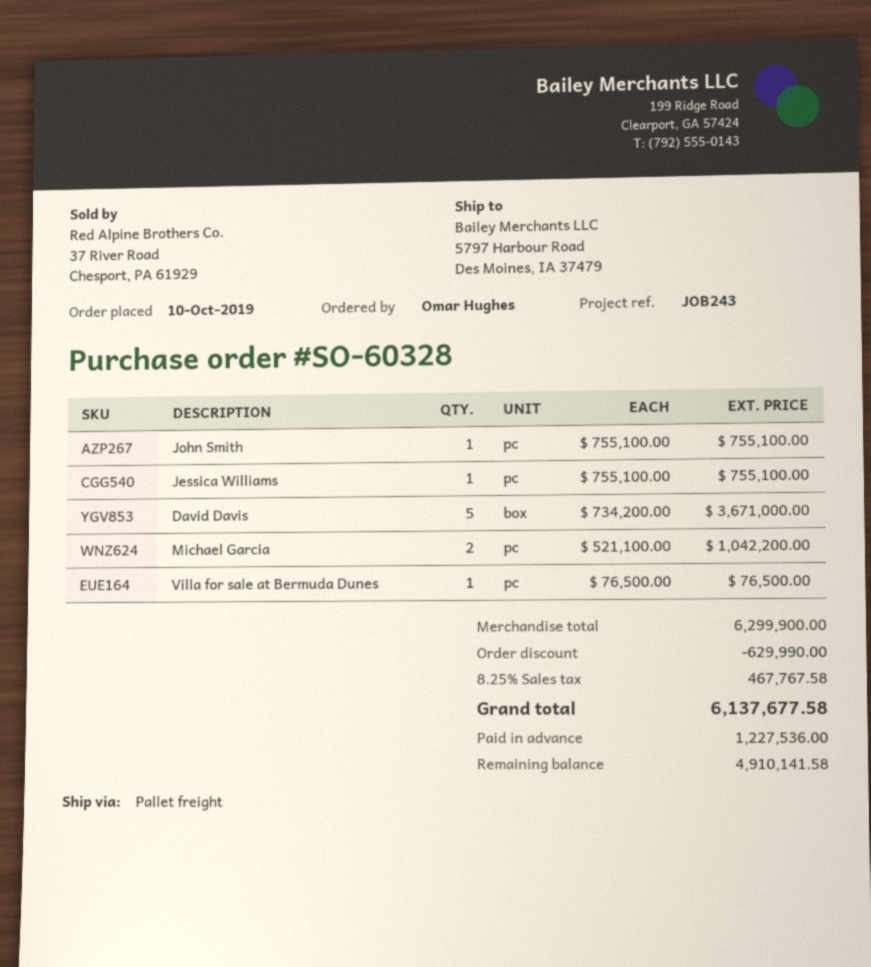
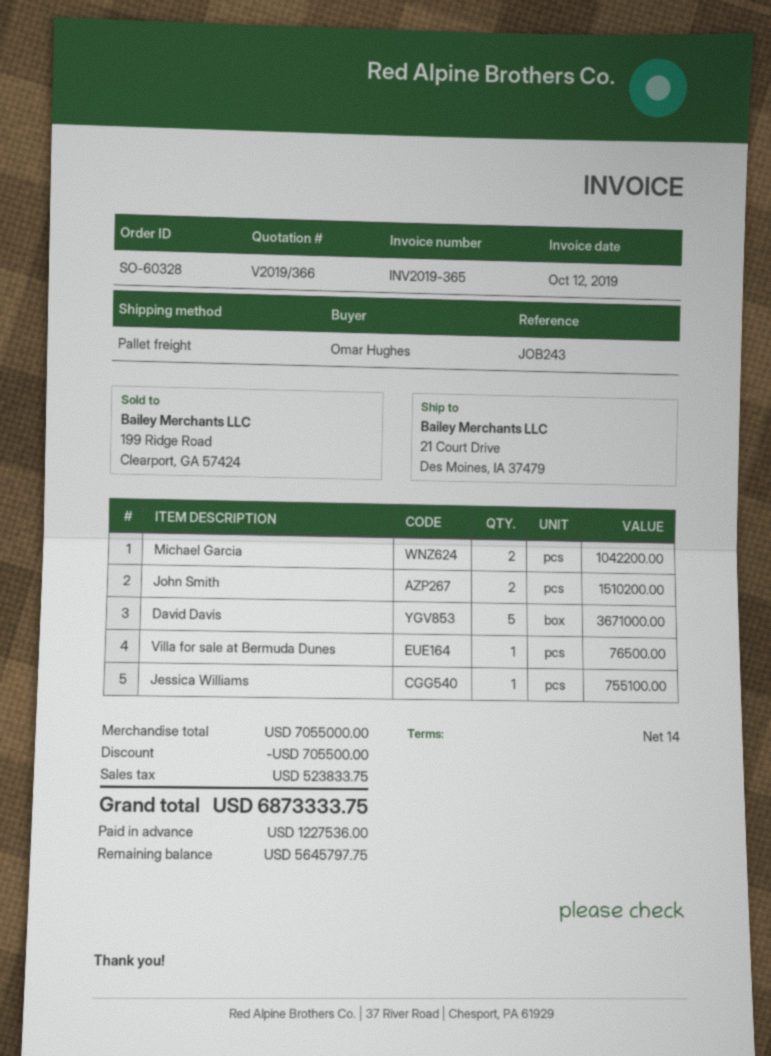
ship to: 5797 Harbour Road, Des Moines, IA 37479 -> 21 Court Drive, Des Moines, IA 37479
John Smith: 1 for 755100.00 -> 2 for 1510200.00
subtotal: 6299900.00 -> 7055000.00
discount: 629990.00 -> 705500.00
tax: 467767.58 -> 523833.75
total: 6137677.58 -> 6873333.75
balance: 4910141.58 -> 5645797.75

